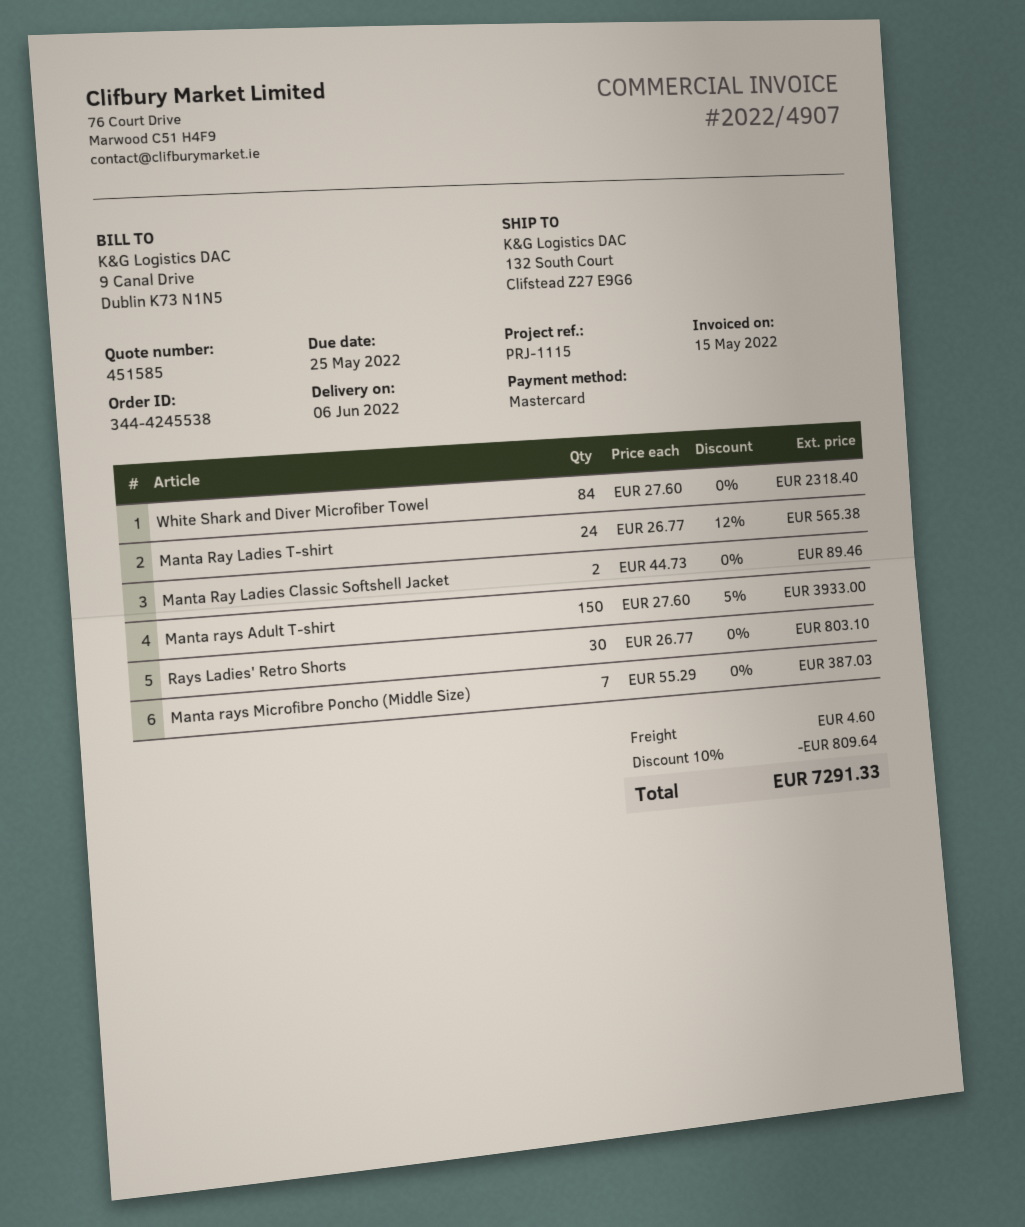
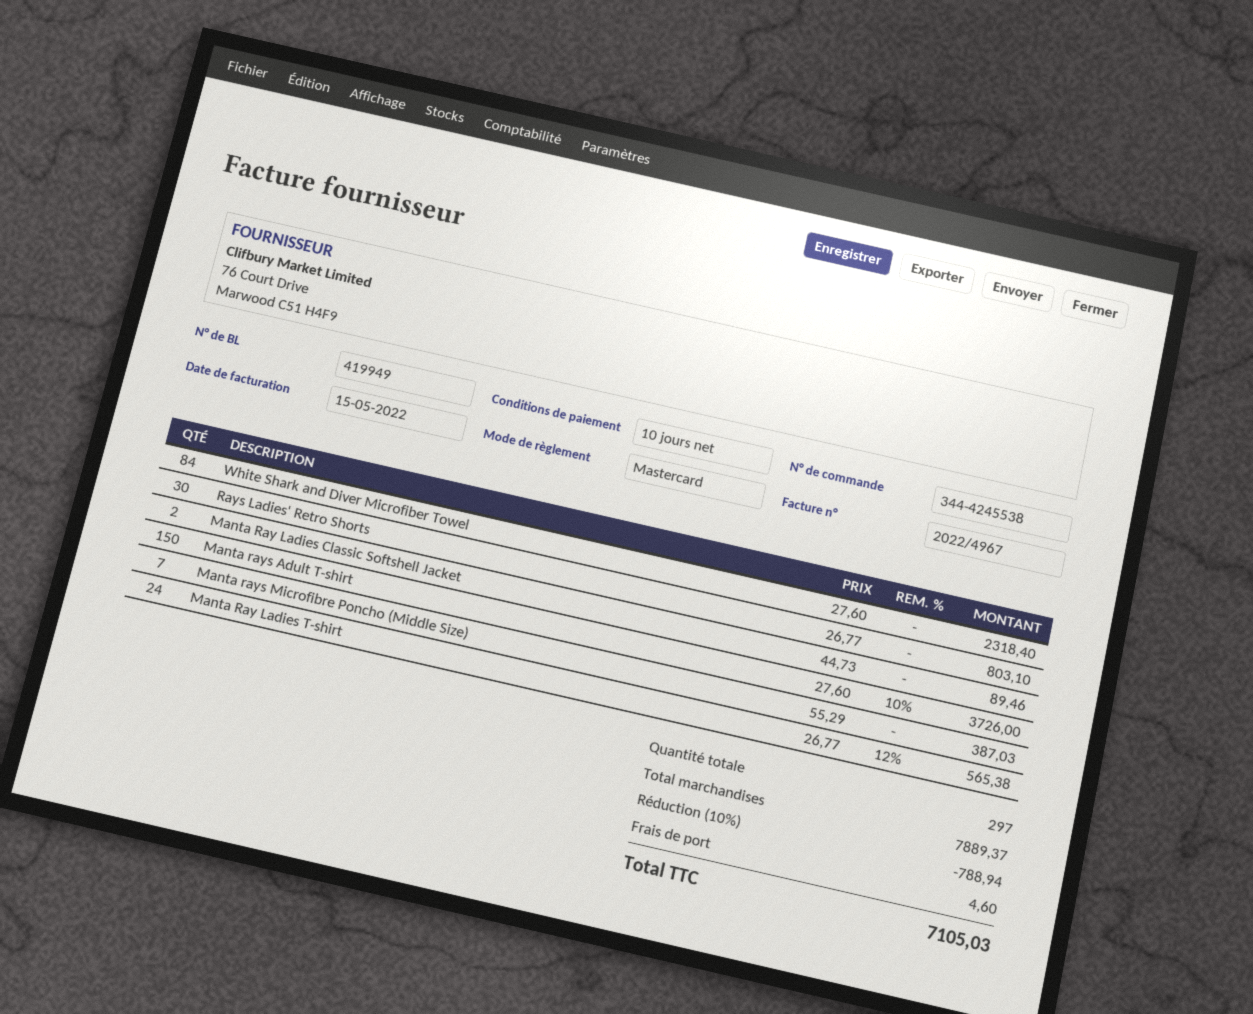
invoice number: 2022/4907 -> 2022/4967
Manta rays Adult T-shirt: 150 x 27.60 - 5% = 3933.00 -> 150 x 27.60 - 10% = 3726.00
discount: 10% = 809.64 -> 10% = 788.94
total: 7291.33 -> 7105.03

